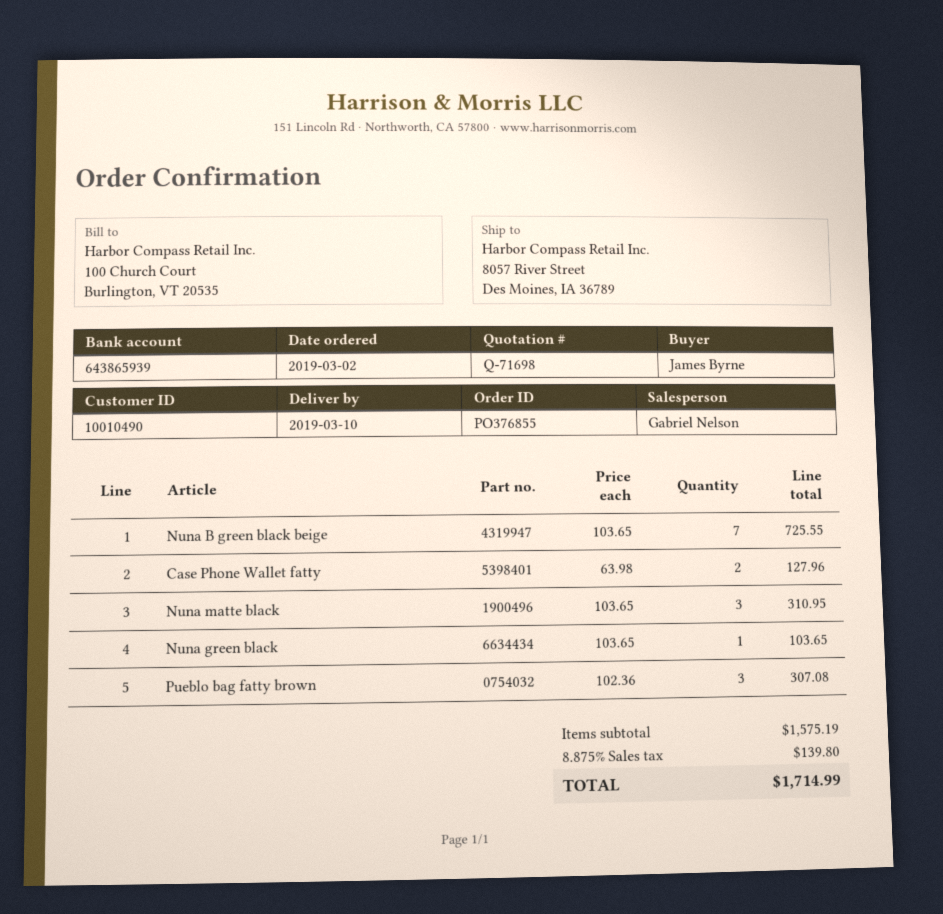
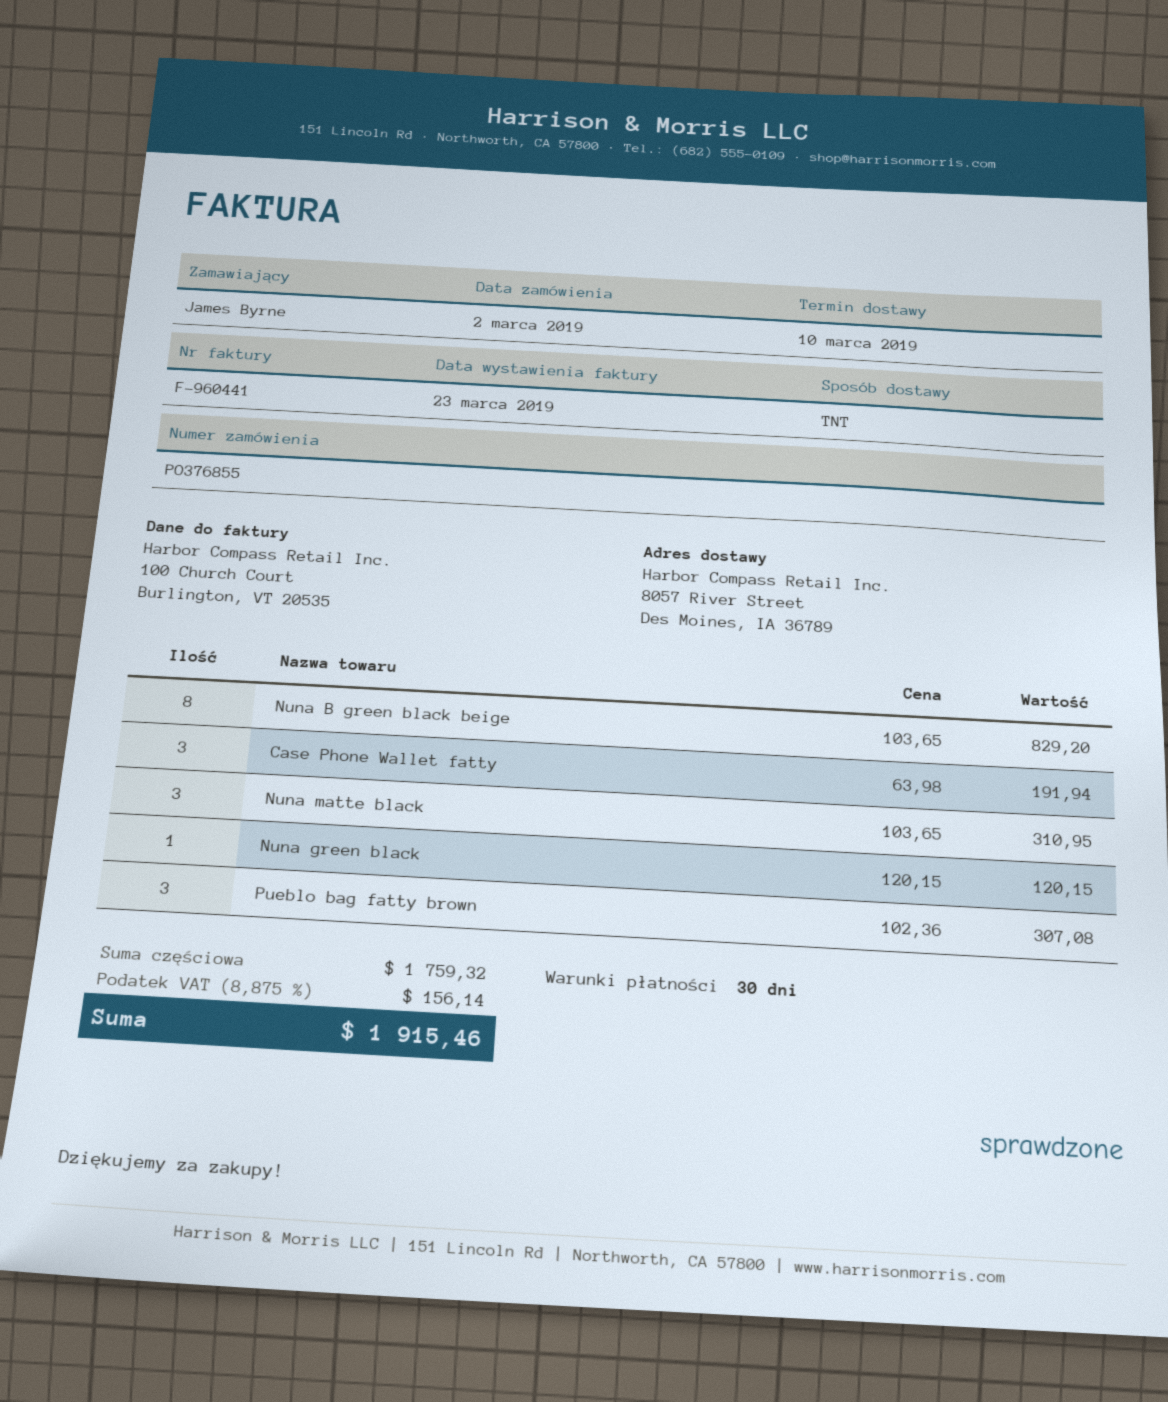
Nuna B green black beige: 7 x 103.65 = 725.55 -> 8 x 103.65 = 829.20
Case Phone Wallet fatty: 2 x 63.98 = 127.96 -> 3 x 63.98 = 191.94
Nuna green black: 1 x 103.65 = 103.65 -> 1 x 120.15 = 120.15
subtotal: 1575.19 -> 1759.32
tax: 8.875% = 139.80 -> 8.875% = 156.14
total: 1714.99 -> 1915.46

